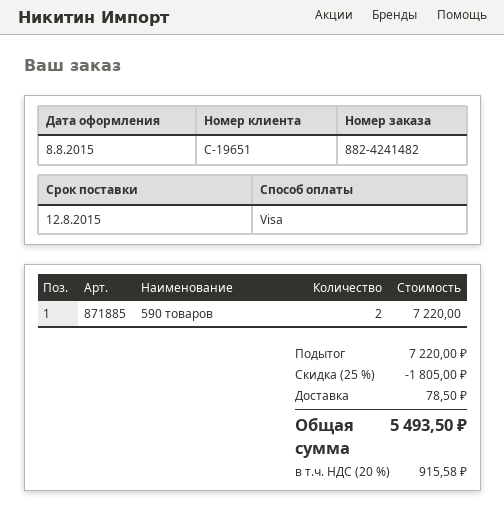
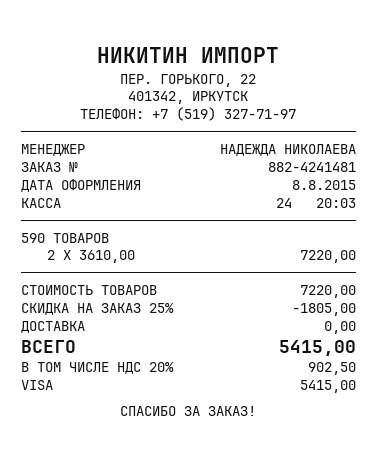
order number: 882-4241482 -> 882-4241481
shipping: 78.50 -> 0.00
tax: 20% = 915.58 -> 20% = 902.50
total: 5493.50 -> 5415.00

